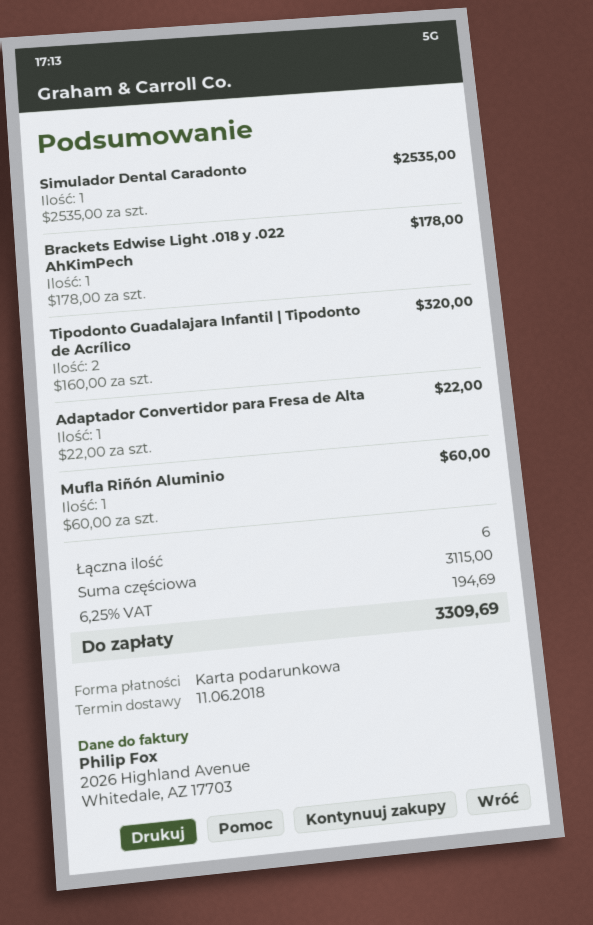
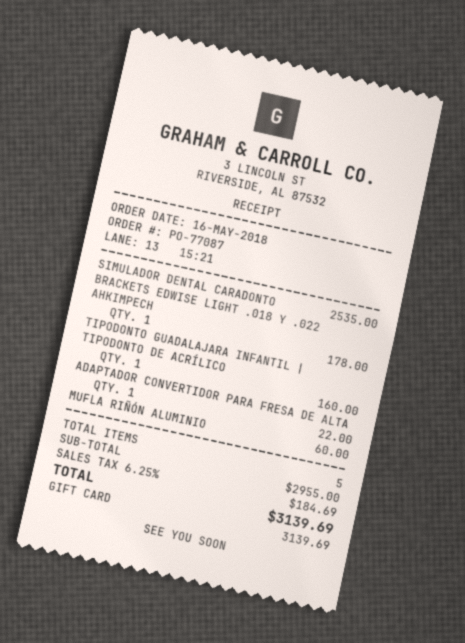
Tipodonto Guadalajara Infantil | Tipodonto de Acrílico: 2 for 320.00 -> 1 for 160.00
total quantity: 6 -> 5
subtotal: 3115.00 -> 2955.00
tax: 6.25% = 194.69 -> 6.25% = 184.69
total: 3309.69 -> 3139.69

